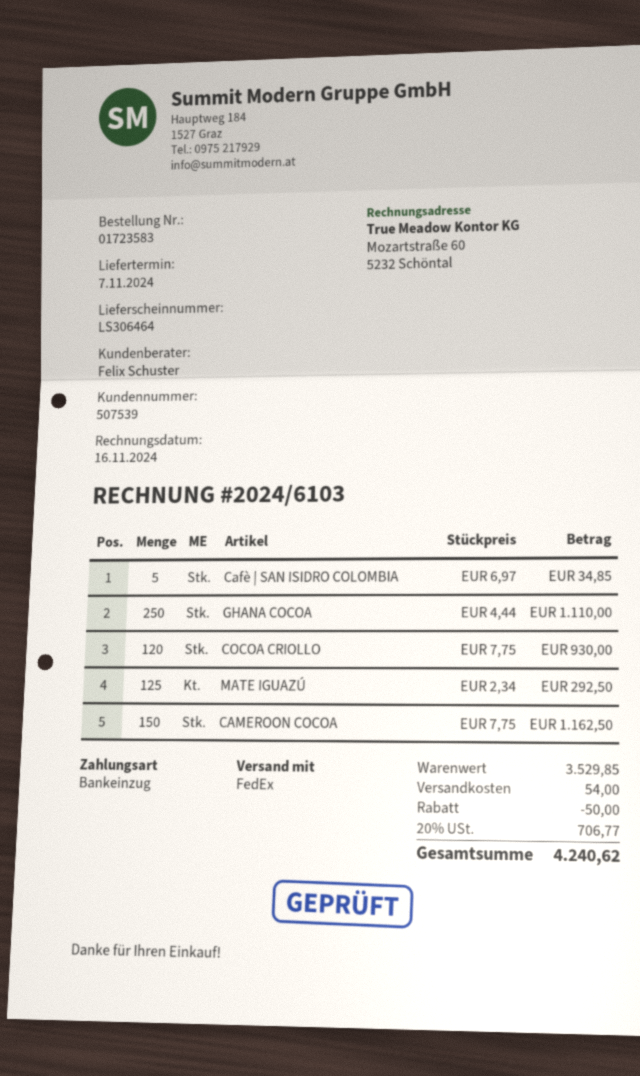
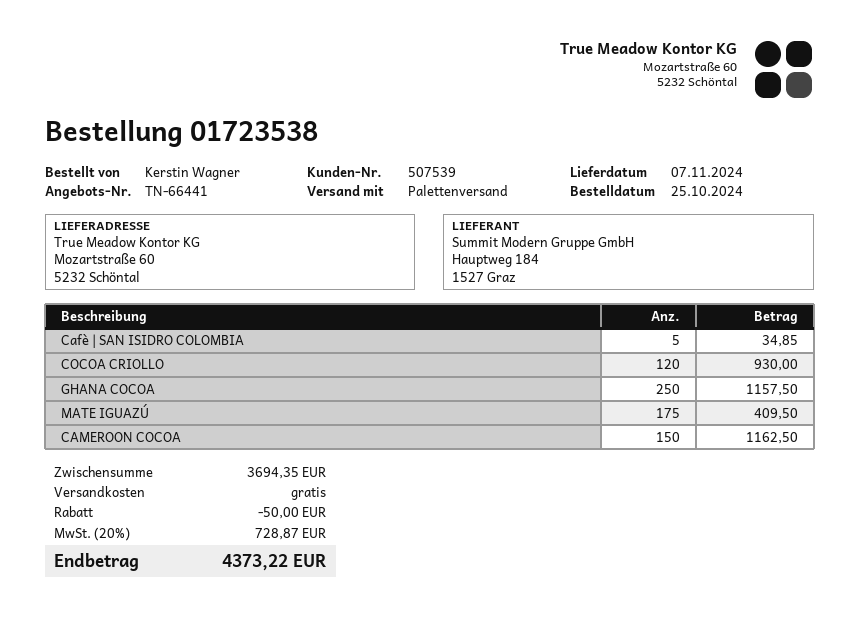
order number: 01723583 -> 01723538
shipping method: FedEx -> pallet freight
GHANA COCOA: 250 for 1110.00 -> 250 for 1157.50
MATE IGUAZÚ: 125 for 292.50 -> 175 for 409.50
subtotal: 3529.85 -> 3694.35
shipping: 54.00 -> 0.00
tax: 20% = 706.77 -> 20% = 728.87
total: 4240.62 -> 4373.22

